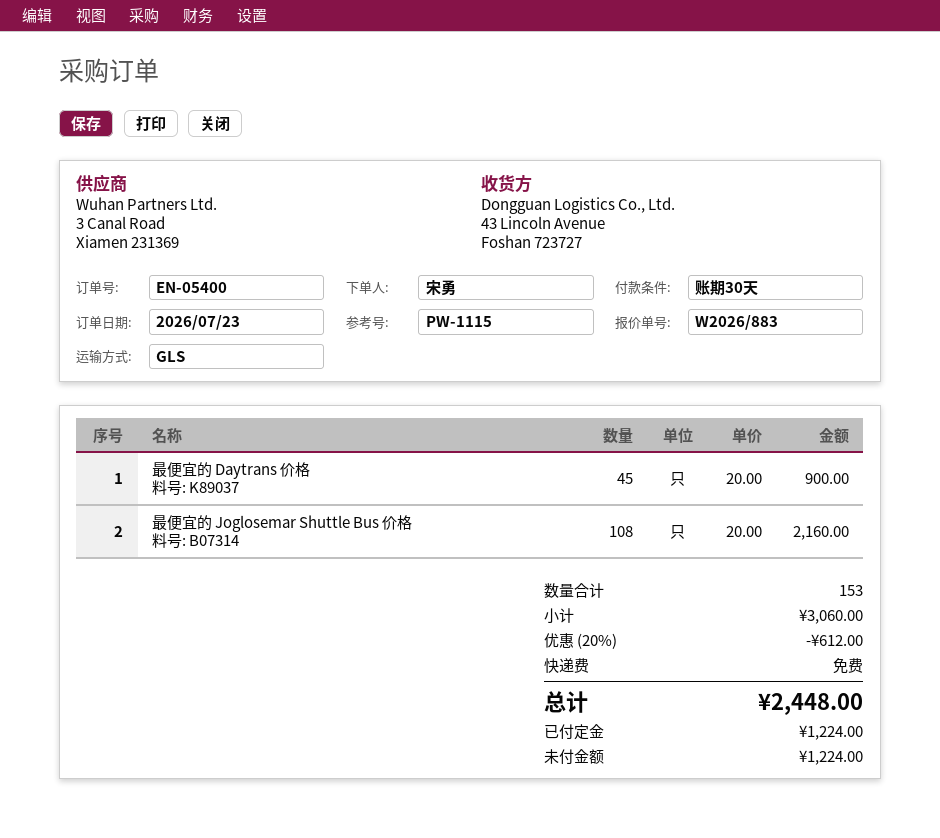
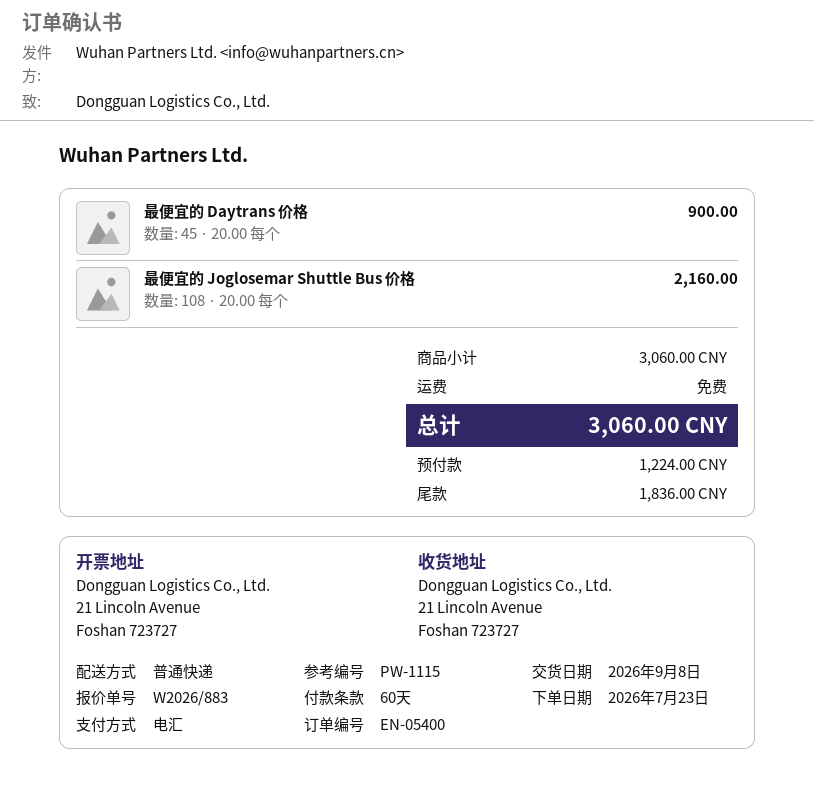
payment terms: 30 days -> 60 days
shipping method: GLS -> standard
ship to: 43 Lincoln Avenue, Foshan 723727 -> 21 Lincoln Avenue, Foshan 723727
discount: 20% = 612.00 -> none
total: 2448.00 -> 3060.00
balance: 1224.00 -> 1836.00

